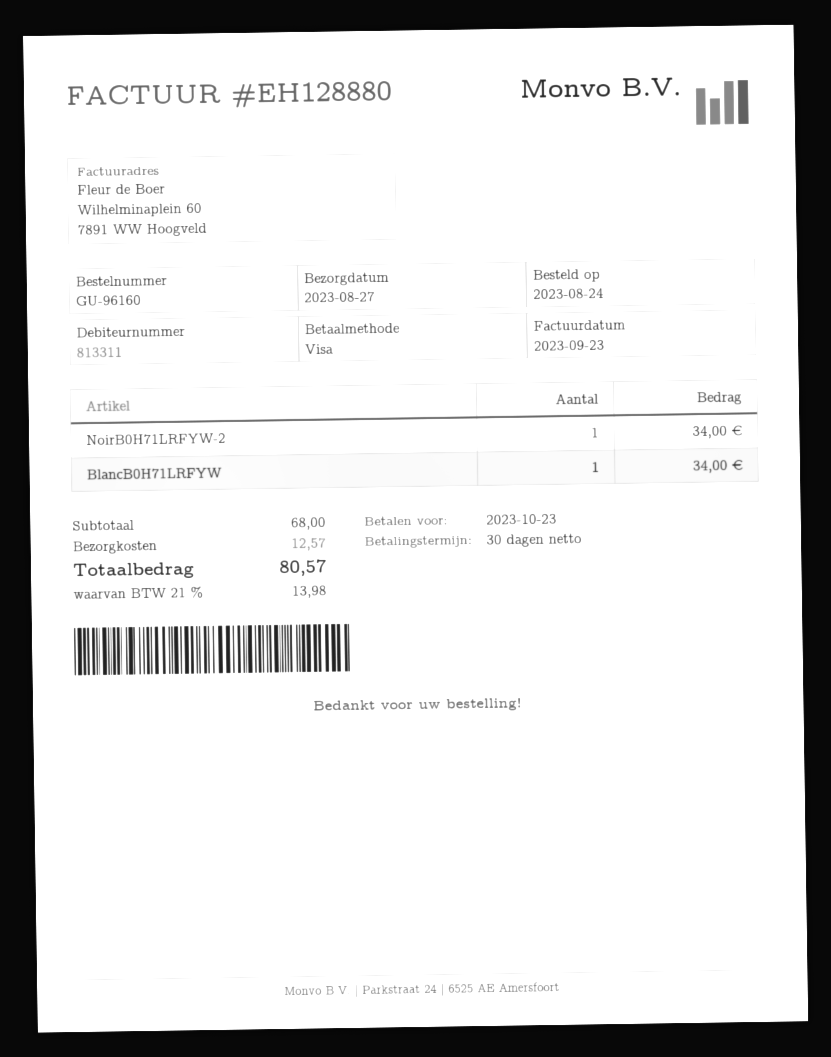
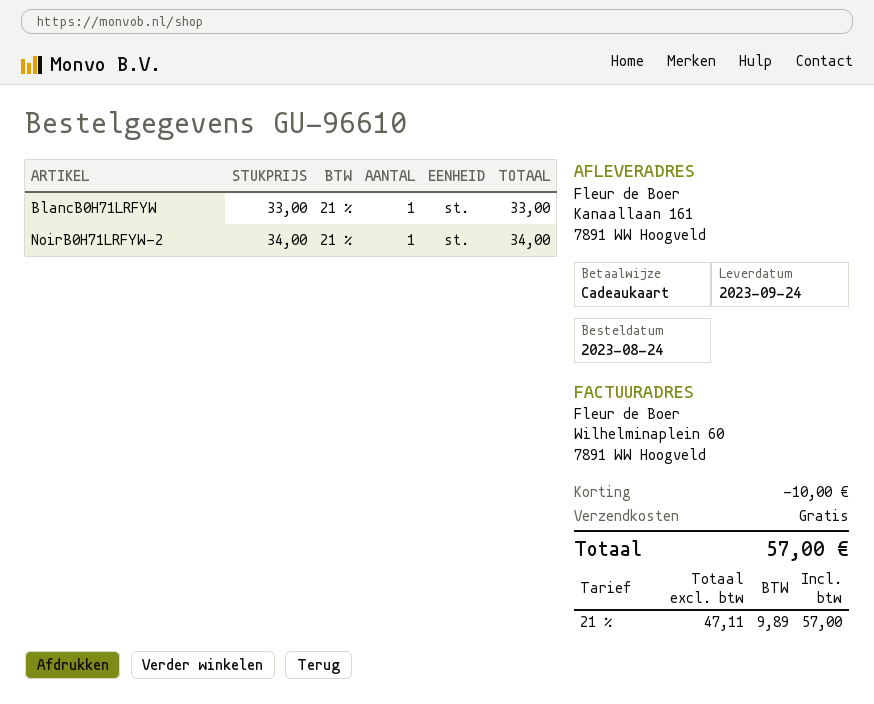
order number: GU-96160 -> GU-96610
delivery date: 2023-08-27 -> 2023-09-24
payment method: Visa -> gift card
BlancB0H71LRFYW: 1 for 34.00 -> 1 for 33.00
discount: none -> 10.00
shipping: 12.57 -> 0.00
tax: 21% = 13.98 -> 21% = 9.89
total: 80.57 -> 57.00

